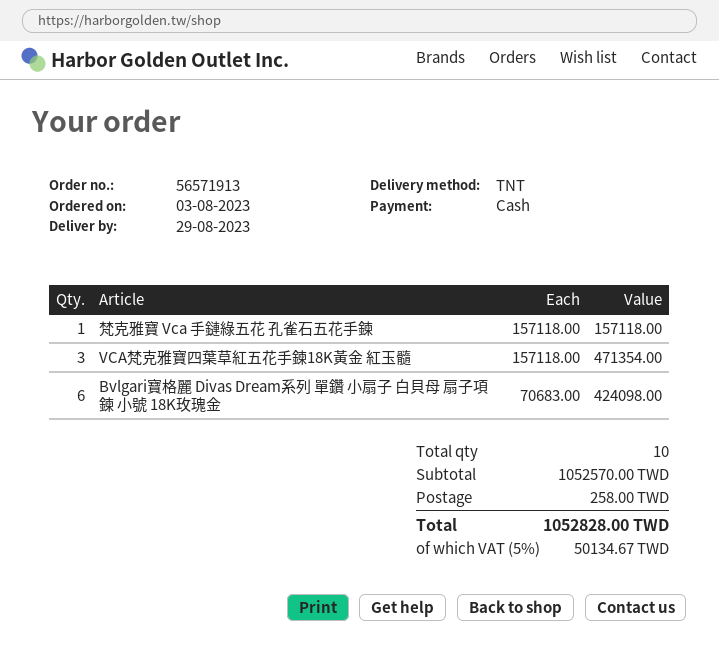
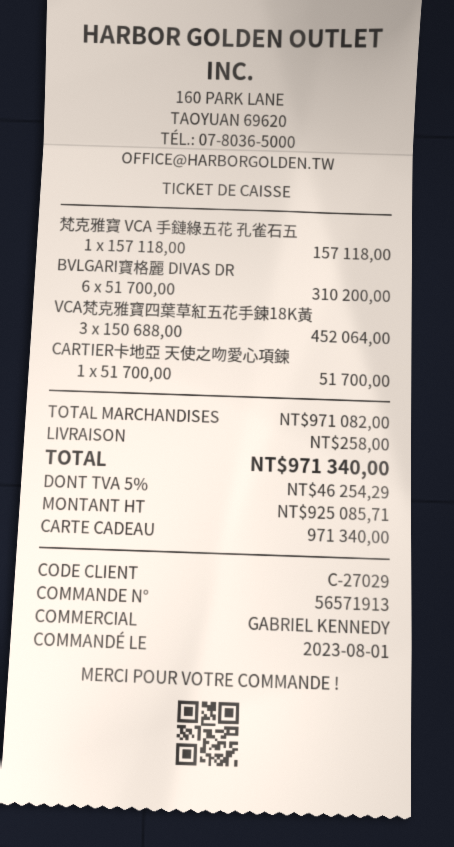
order date: 2023-08-03 -> 2023-08-01
payment method: cash -> gift card
VCA梵克雅寶四葉草紅五花手鍊18K黃金 紅玉髓: 3 x 157118.00 = 471354.00 -> 3 x 150688.00 = 452064.00
Bvlgari寶格麗 Divas Dream系列 單鑽 小扇子 白貝母 扇子項鍊 小號 18K玫瑰金: 6 x 70683.00 = 424098.00 -> 6 x 51700.00 = 310200.00
CARTIER卡地亞 天使之吻愛心項鍊: none -> 1 x 51700.00 = 51700.00
subtotal: 1052570.00 -> 971082.00
tax: 5% = 50134.67 -> 5% = 46254.29
total: 1052828.00 -> 971340.00

